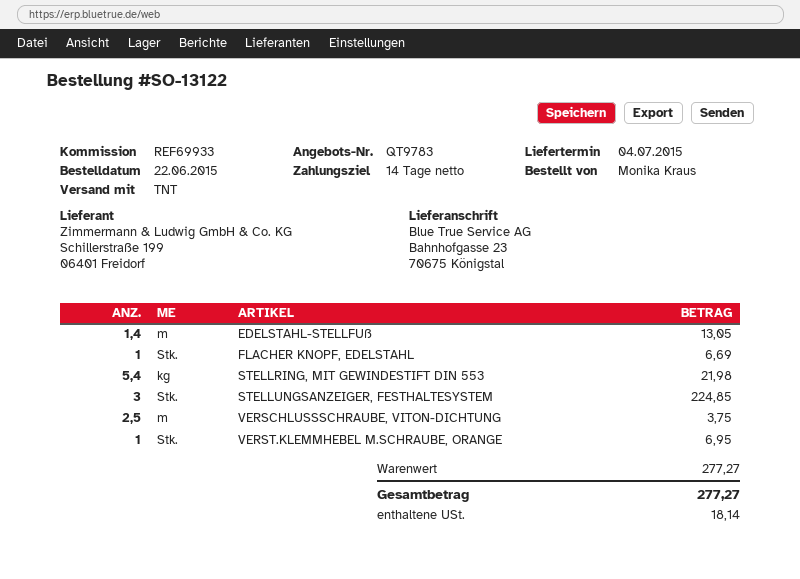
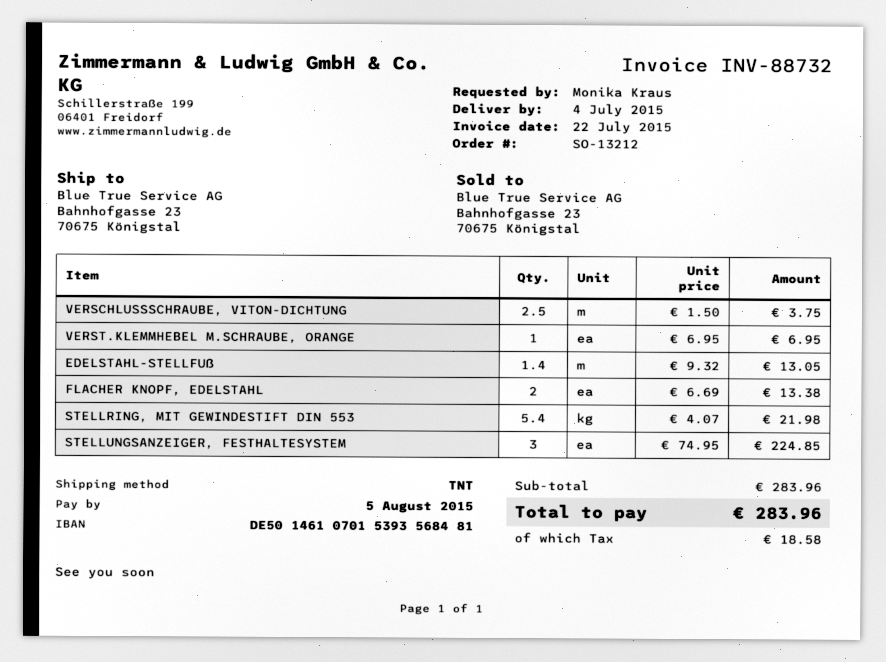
order number: SO-13122 -> SO-13212
FLACHER KNOPF, EDELSTAHL: 1 for 6.69 -> 2 for 13.38
subtotal: 277.27 -> 283.96
tax: 18.14 -> 18.58
total: 277.27 -> 283.96

